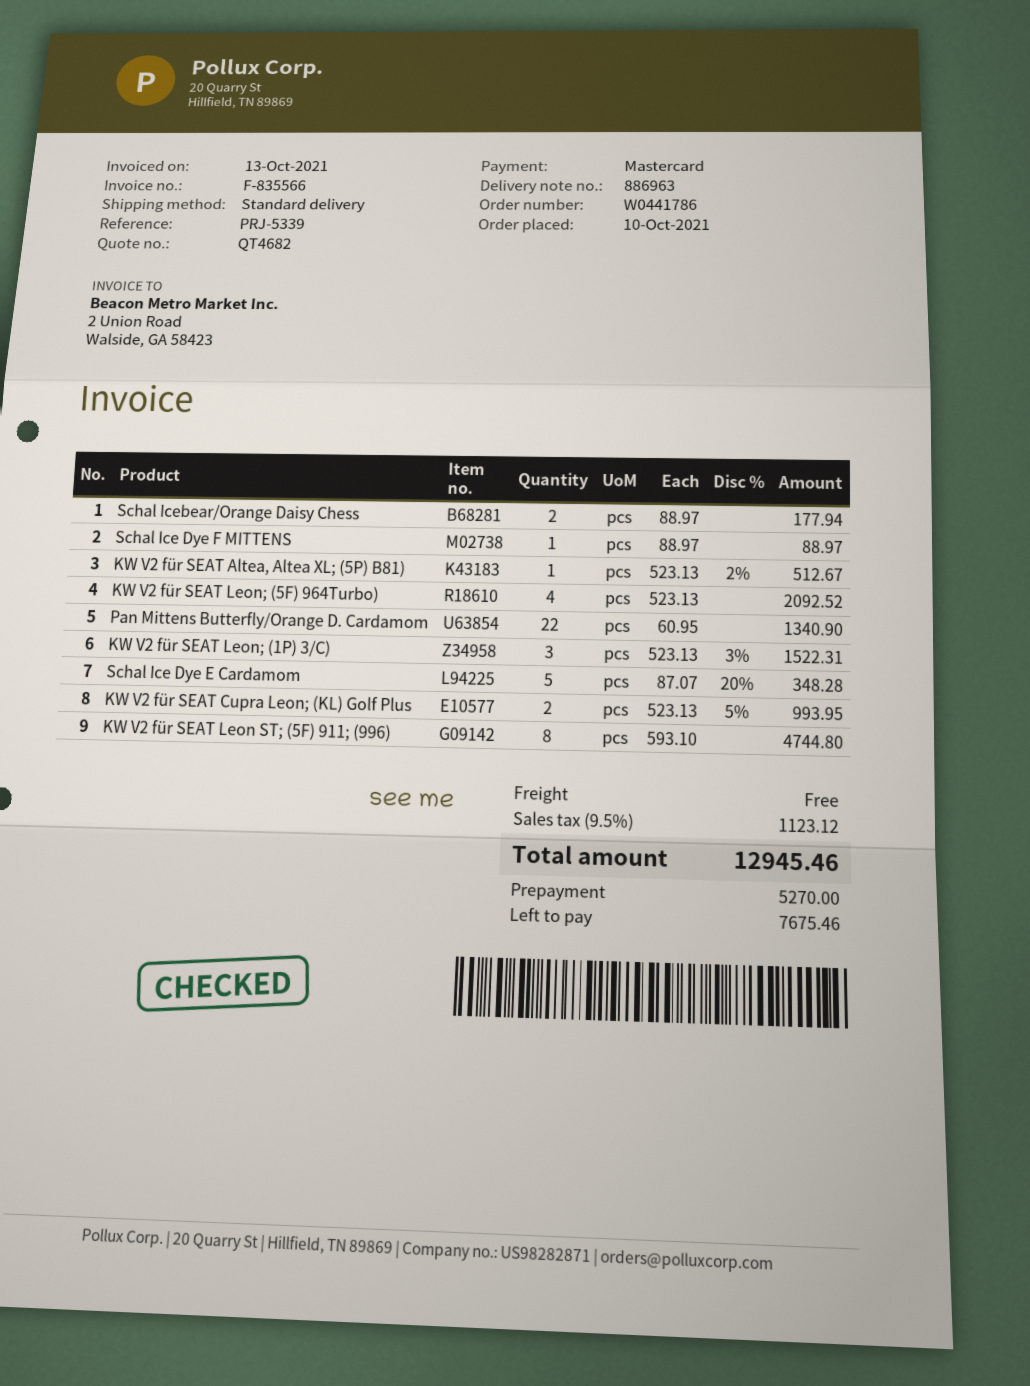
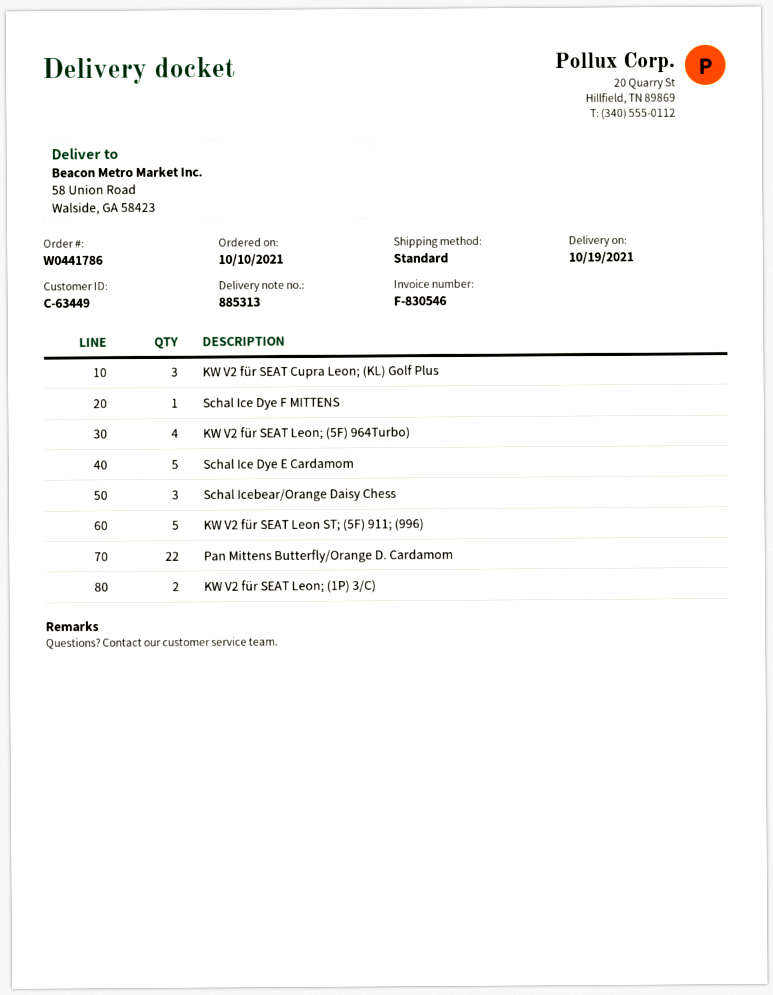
delivery note number: 886963 -> 885313
invoice number: F-835566 -> F-830546
Schal Icebear/Orange Daisy Chess: 2 -> 3
KW V2 für SEAT Altea, Altea XL; (5P) B81): 1 -> none
KW V2 für SEAT Leon; (1P) 3/C): 3 -> 2
KW V2 für SEAT Cupra Leon; (KL) Golf Plus: 2 -> 3
KW V2 für SEAT Leon ST; (5F) 911; (996): 8 -> 5

